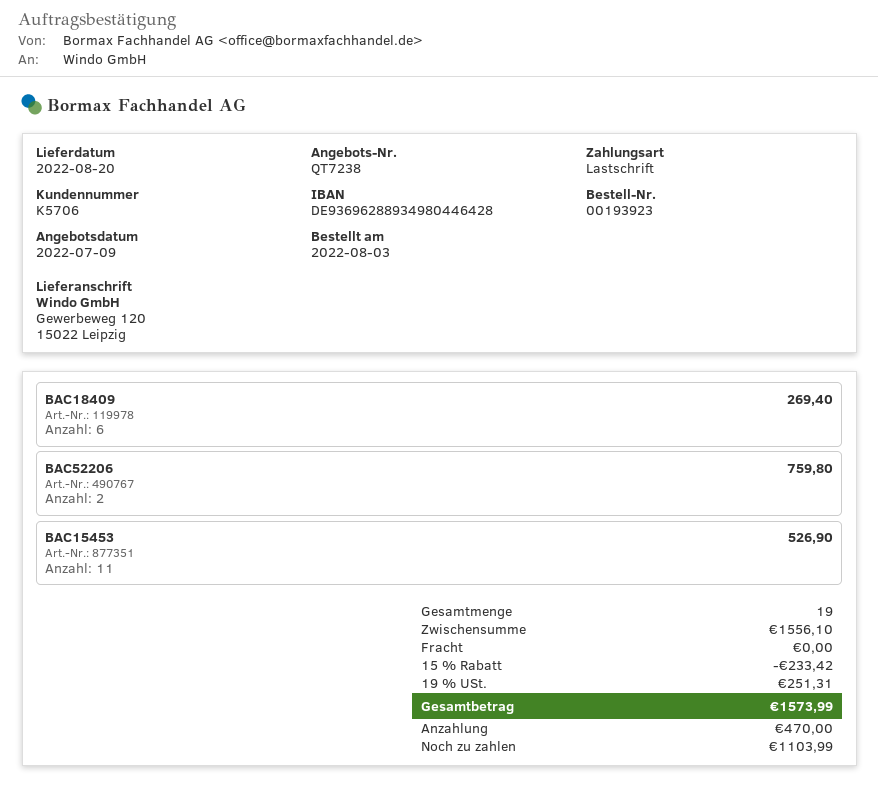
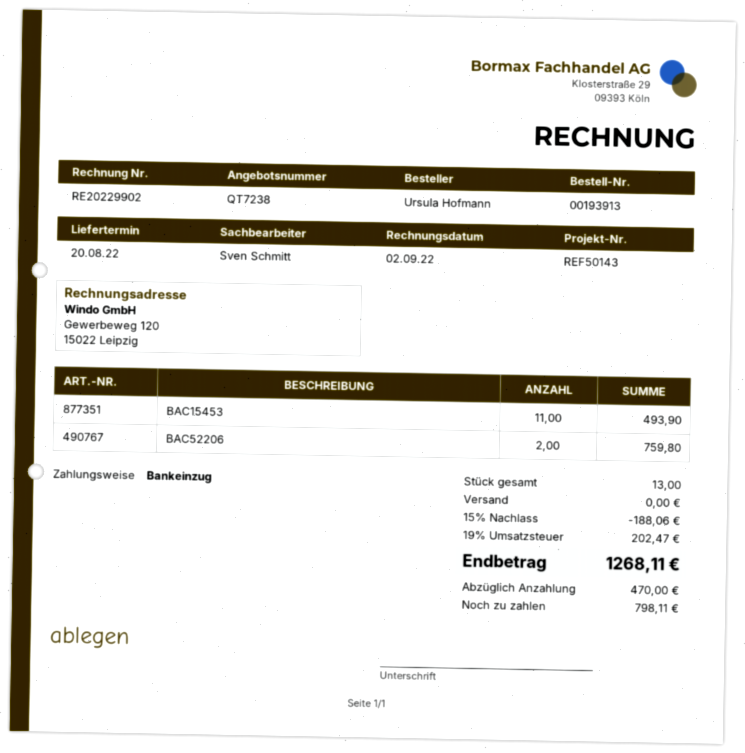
order number: 00193923 -> 00193913
BAC18409: 6 for 269.40 -> none
BAC15453: 11 for 526.90 -> 11 for 493.90
total quantity: 19 -> 13
discount: 15% = 233.42 -> 15% = 188.06
tax: 19% = 251.31 -> 19% = 202.47
total: 1573.99 -> 1268.11
balance: 1103.99 -> 798.11

